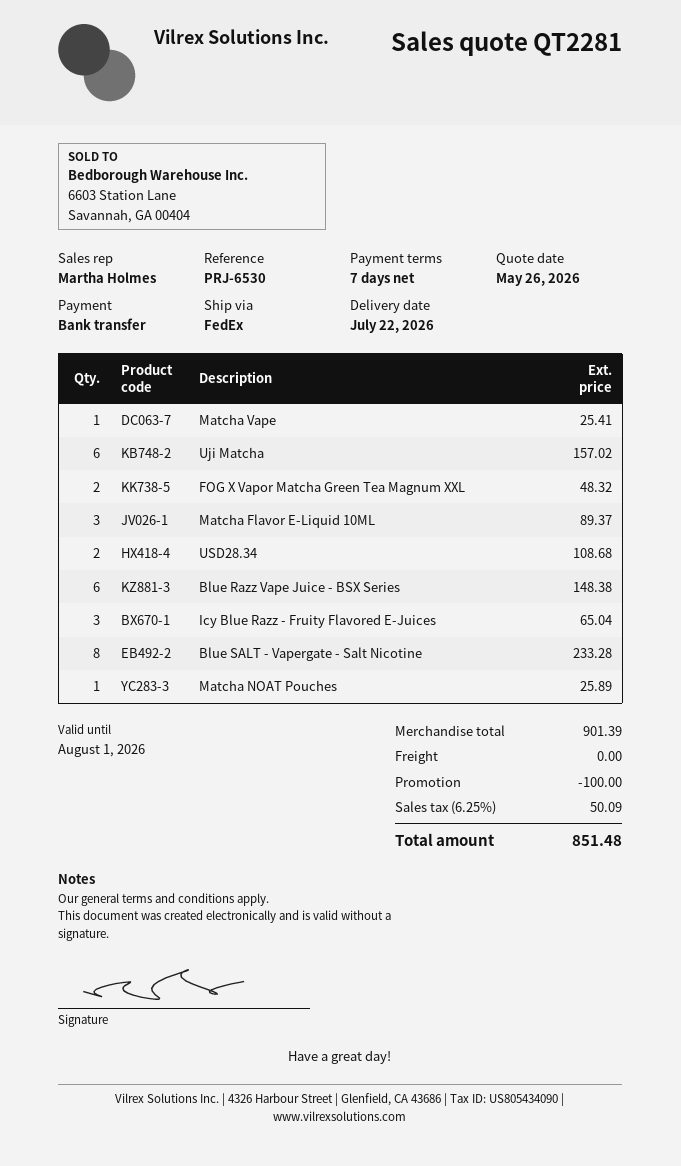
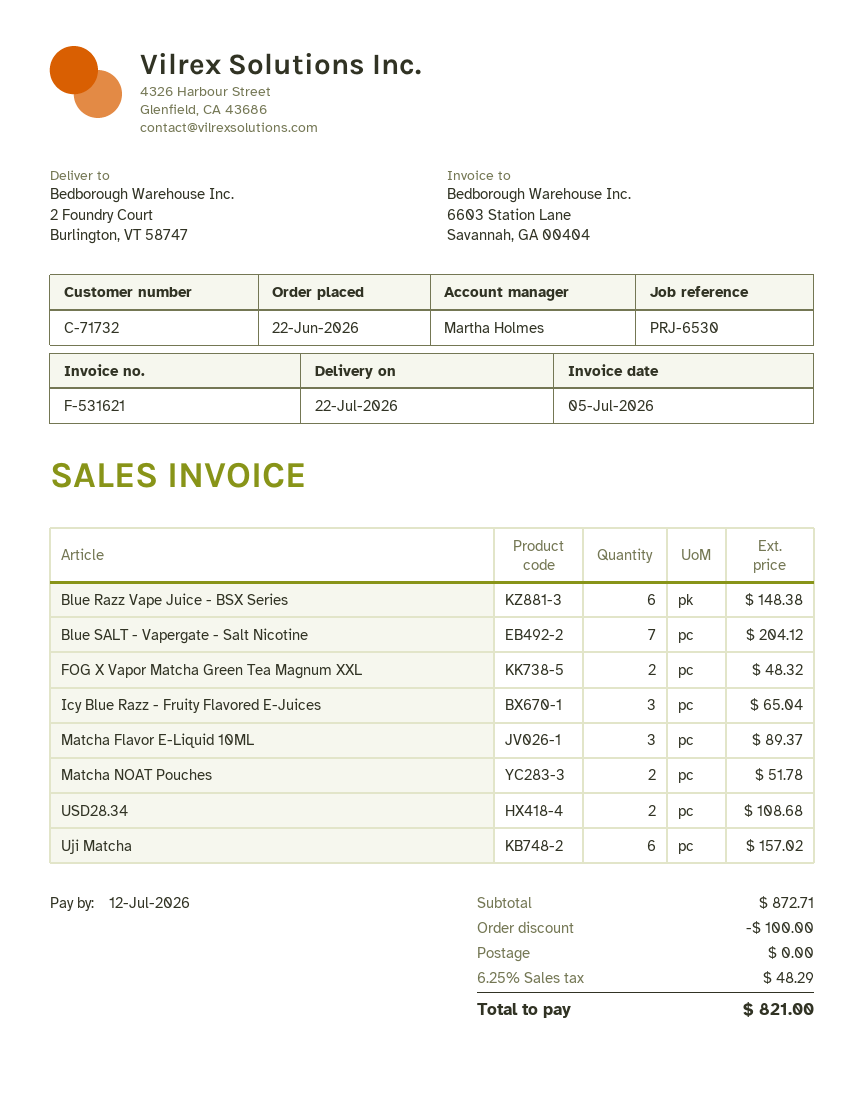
Matcha Vape: 1 for 25.41 -> none
Blue SALT - Vapergate - Salt Nicotine: 8 for 233.28 -> 7 for 204.12
Matcha NOAT Pouches: 1 for 25.89 -> 2 for 51.78
subtotal: 901.39 -> 872.71
tax: 6.25% = 50.09 -> 6.25% = 48.29
total: 851.48 -> 821.00

